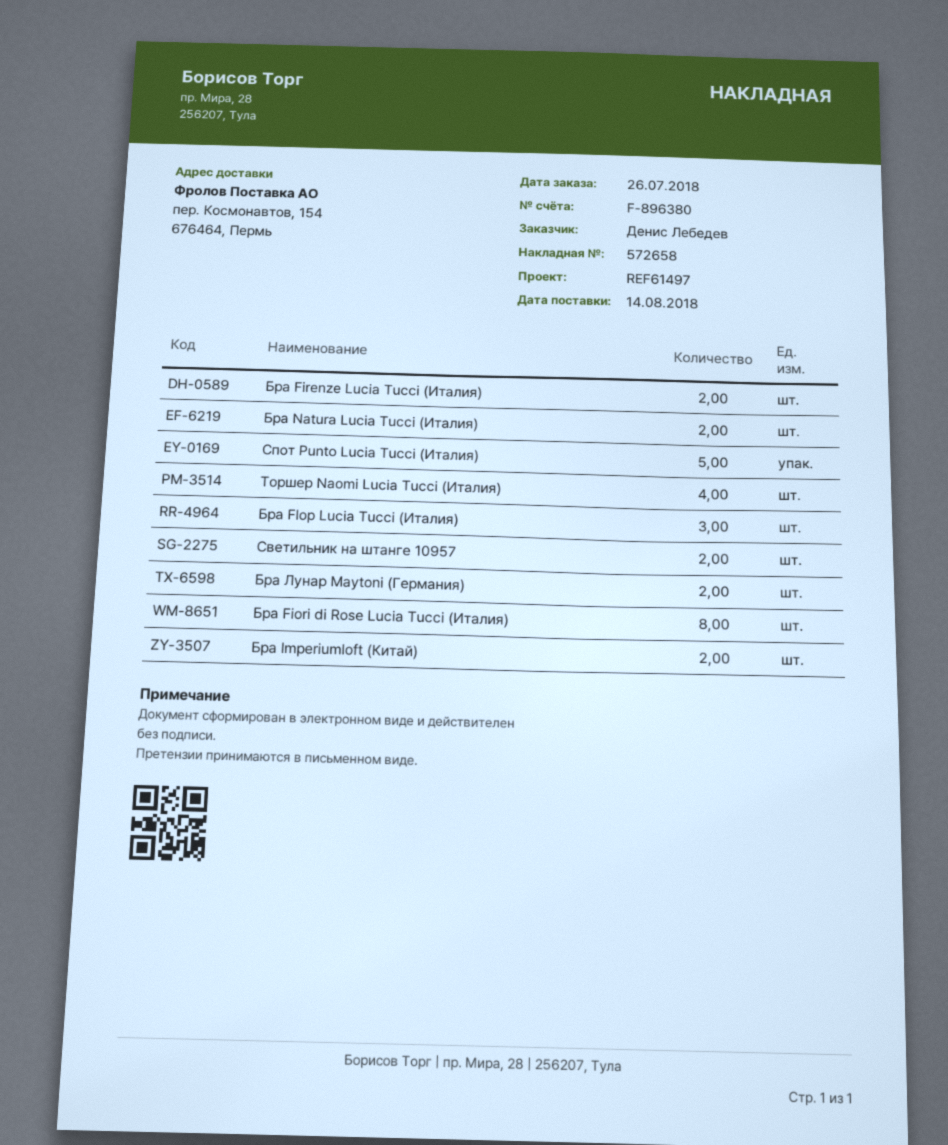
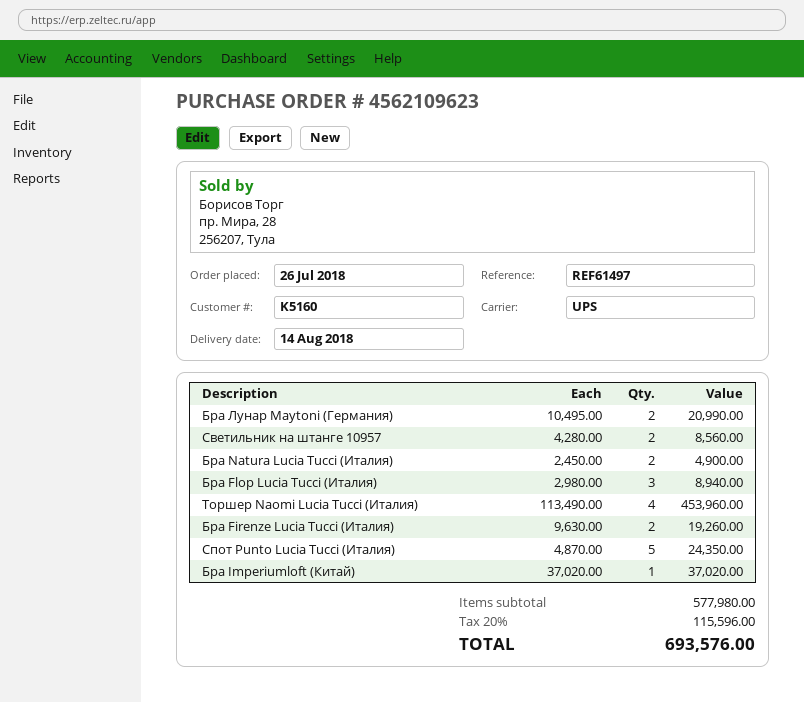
Бра Fiori di Rose Lucia Tucci (Италия): 8 -> none
Бра Imperiumloft (Китай): 2 -> 1

